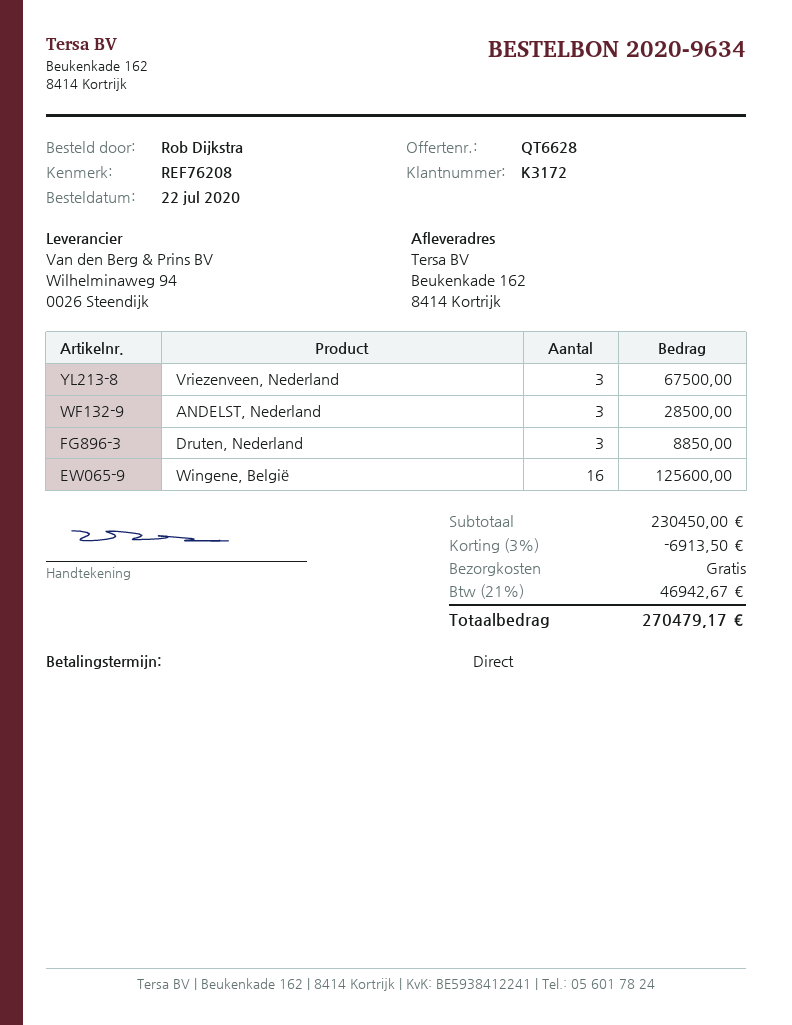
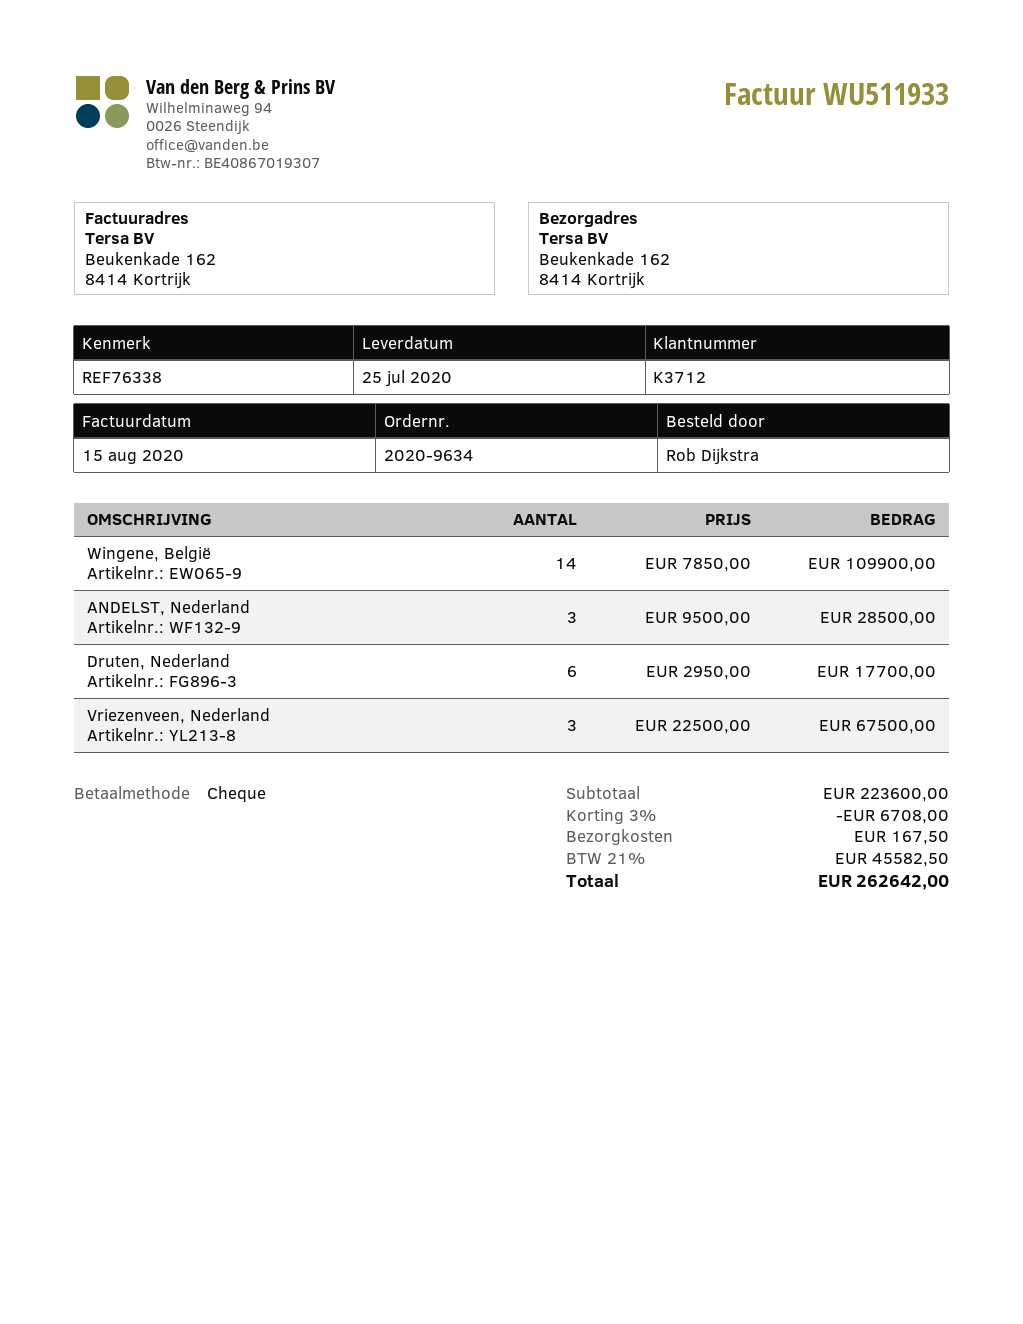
customer number: K3172 -> K3712
reference: REF76208 -> REF76338
Druten, Nederland: 3 for 8850.00 -> 6 for 17700.00
Wingene, België: 16 for 125600.00 -> 14 for 109900.00
subtotal: 230450.00 -> 223600.00
discount: 3% = 6913.50 -> 3% = 6708.00
shipping: 0.00 -> 167.50
tax: 21% = 46942.67 -> 21% = 45582.50
total: 270479.17 -> 262642.00

